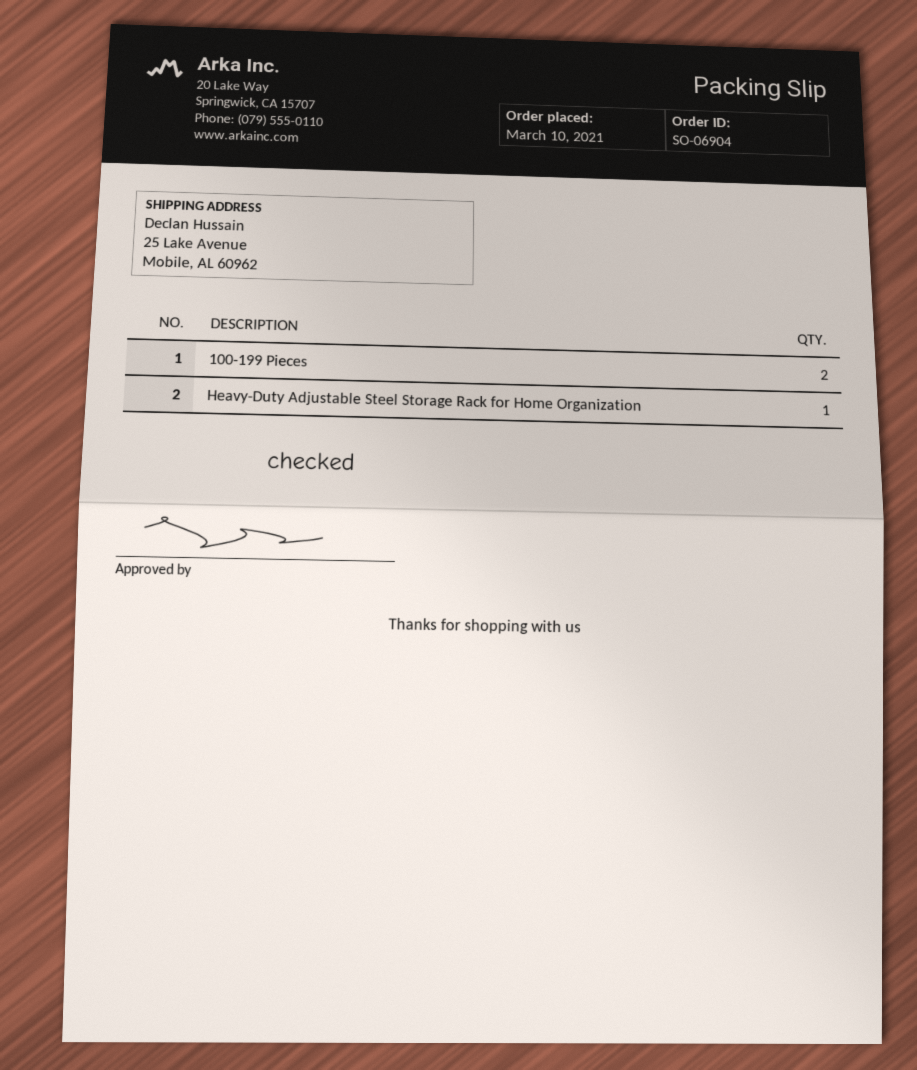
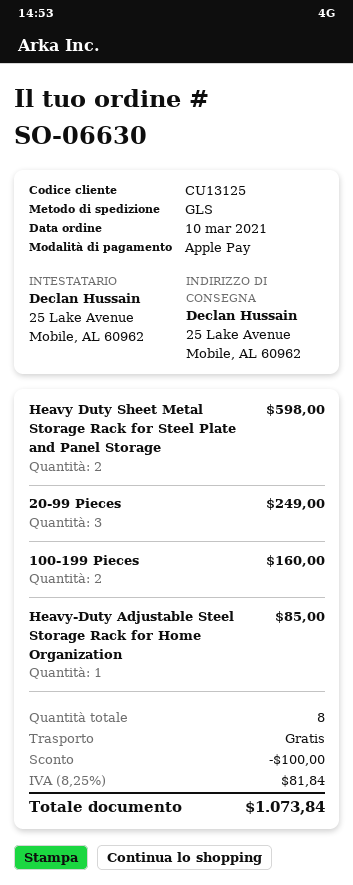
order number: SO-06904 -> SO-06630
Heavy Duty Sheet Metal Storage Rack for Steel Plate and Panel Storage: none -> 2
20-99 Pieces: none -> 3

